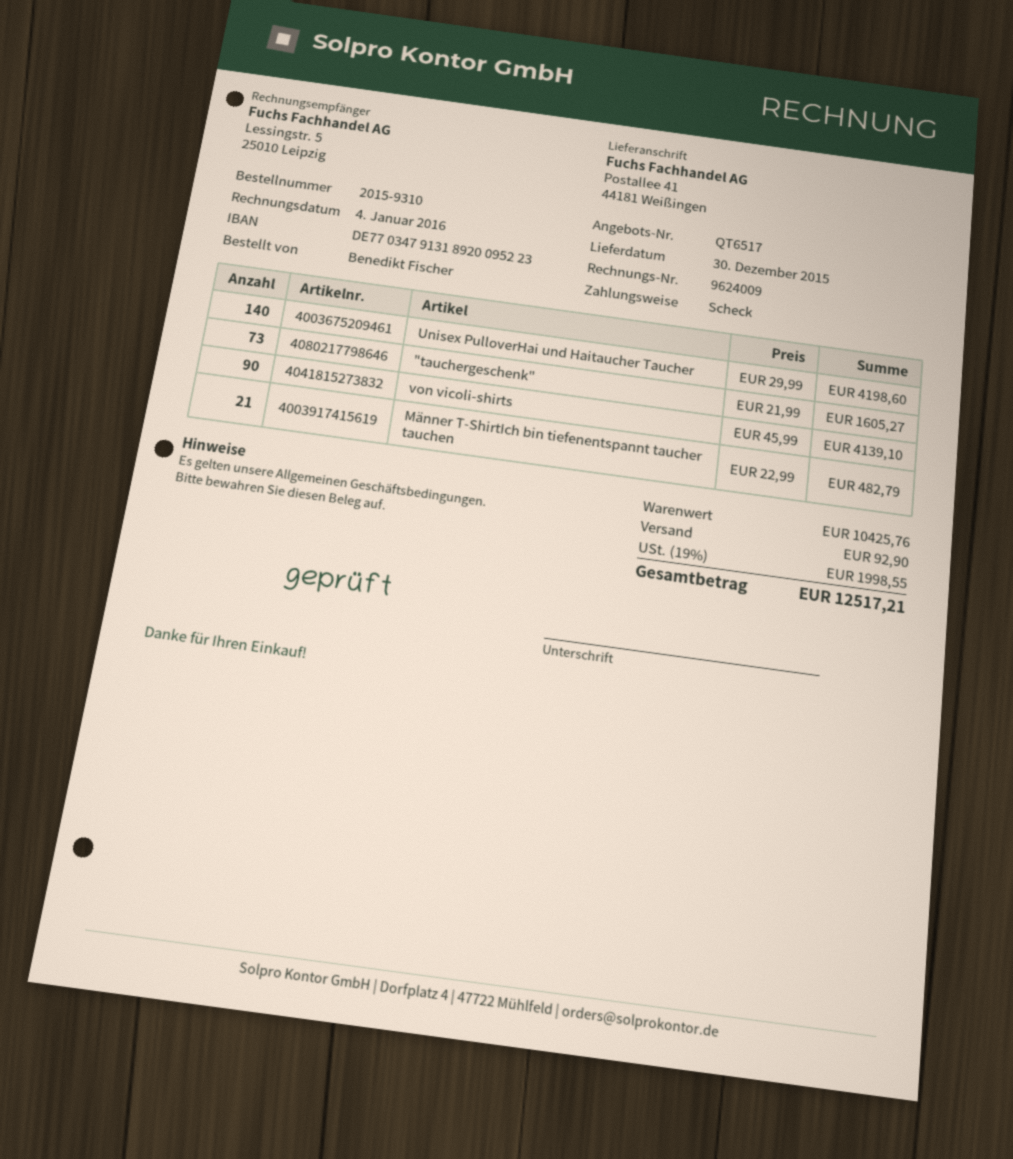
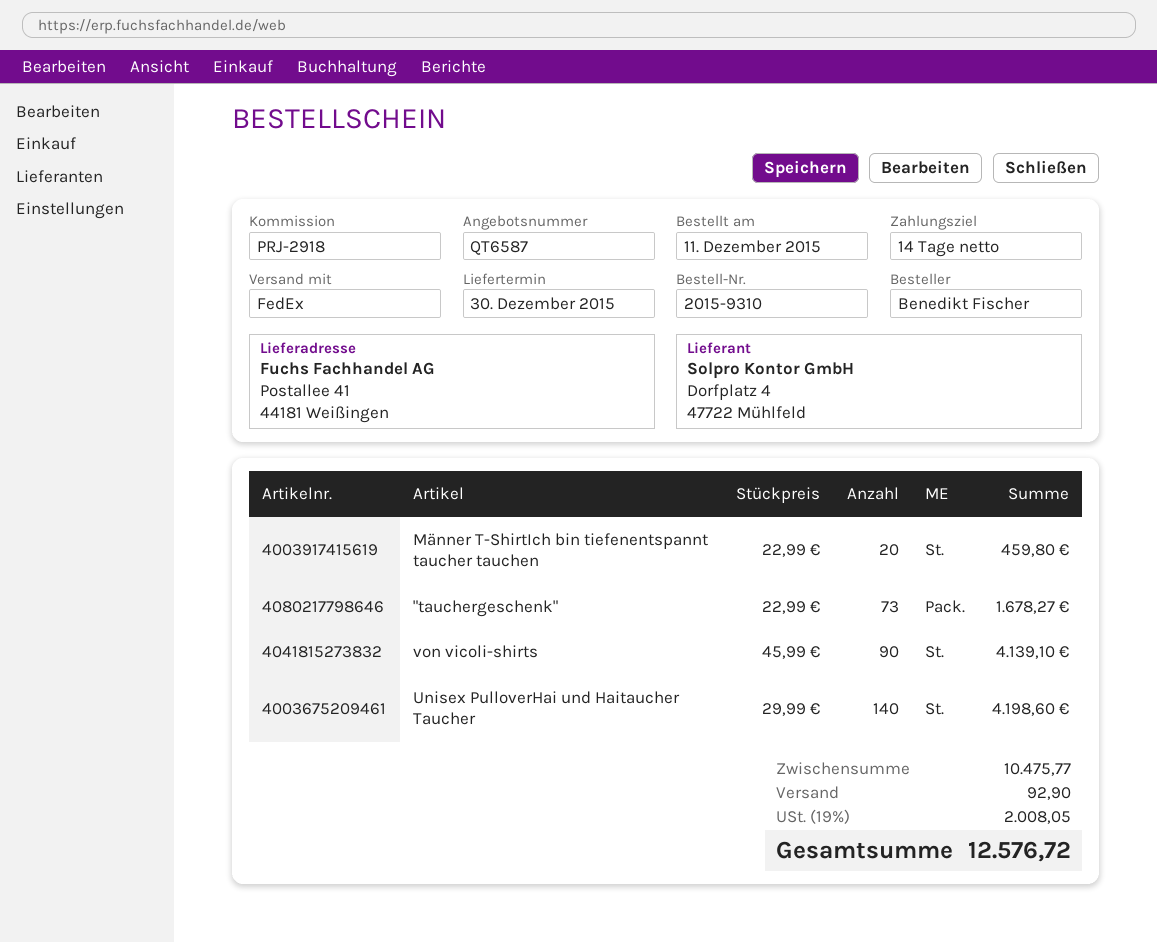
quote number: QT6517 -> QT6587
"tauchergeschenk": 73 x 21.99 = 1605.27 -> 73 x 22.99 = 1678.27
Männer T-ShirtIch bin tiefenentspannt taucher tauchen: 21 x 22.99 = 482.79 -> 20 x 22.99 = 459.80
subtotal: 10425.76 -> 10475.77
tax: 19% = 1998.55 -> 19% = 2008.05
total: 12517.21 -> 12576.72

